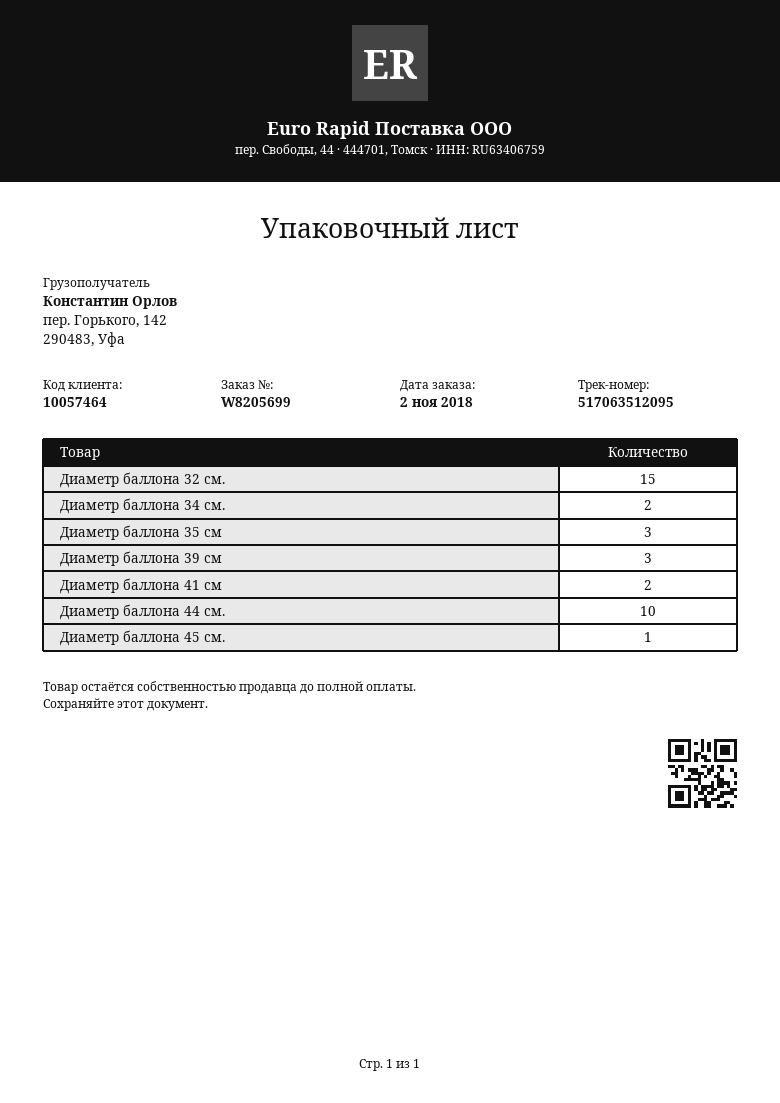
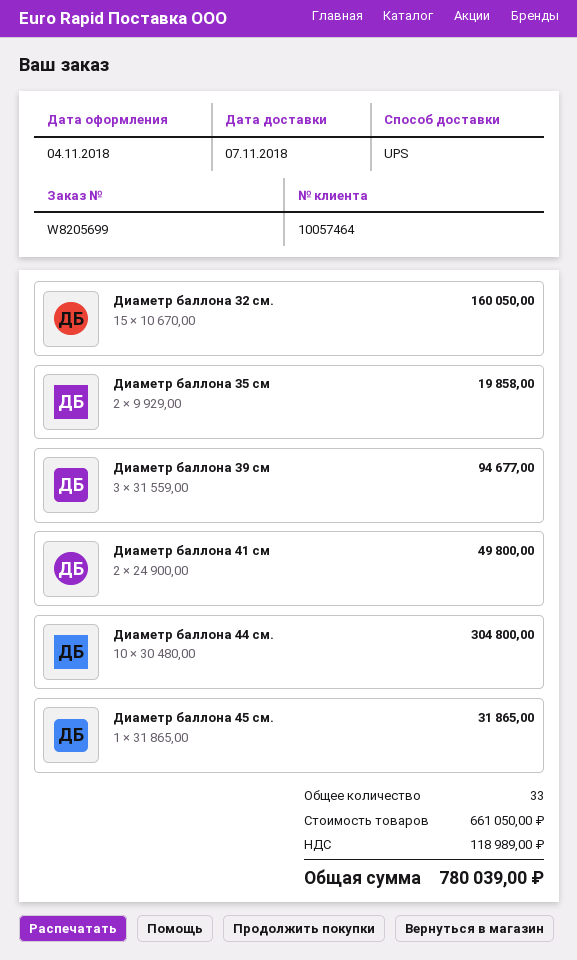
order date: 2018-11-02 -> 2018-11-04
Диаметр баллона 34 см.: 2 -> none
Диаметр баллона 35 см: 3 -> 2

